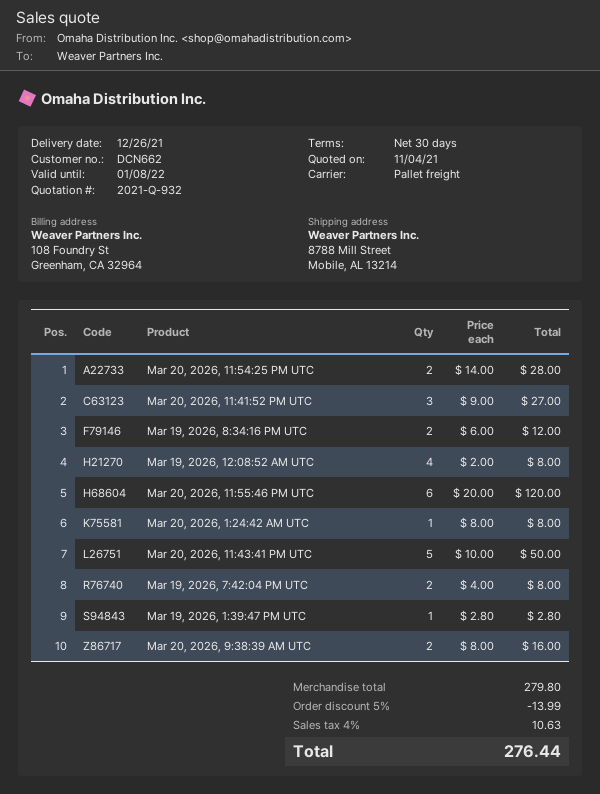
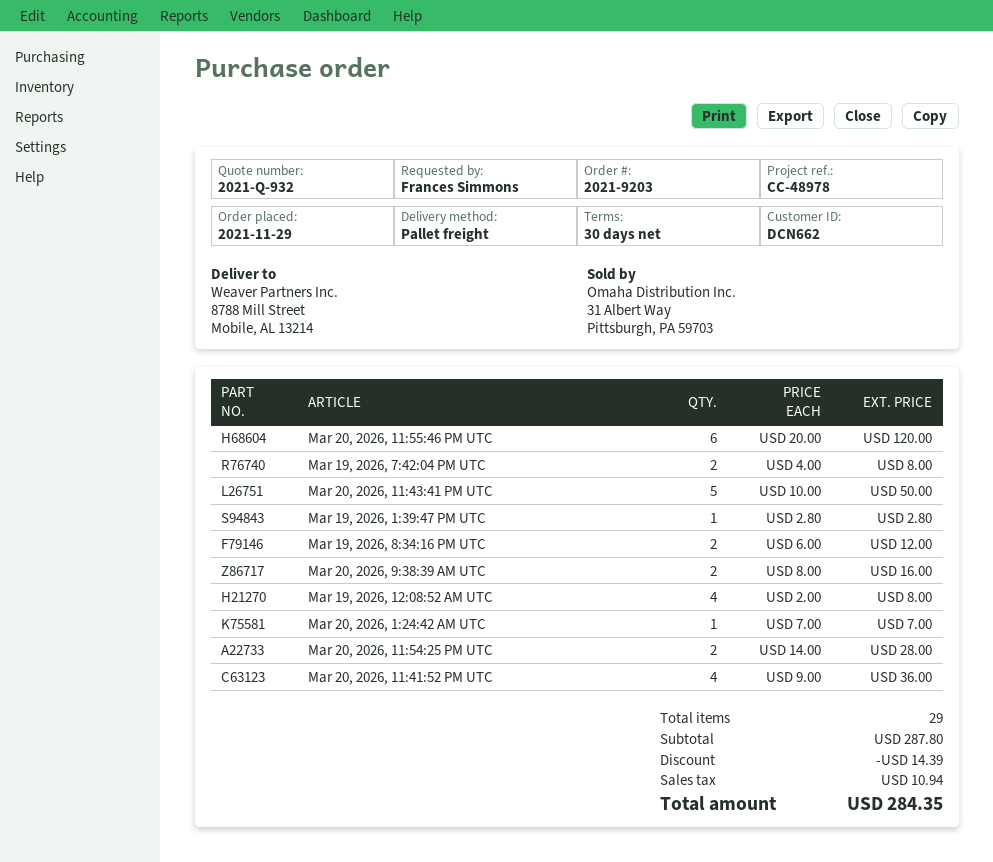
Mar 20, 2026, 11:41:52 PM UTC: 3 x 9.00 = 27.00 -> 4 x 9.00 = 36.00
Mar 20, 2026, 1:24:42 AM UTC: 1 x 8.00 = 8.00 -> 1 x 7.00 = 7.00
subtotal: 279.80 -> 287.80
discount: 13.99 -> 14.39
tax: 10.63 -> 10.94
total: 276.44 -> 284.35

